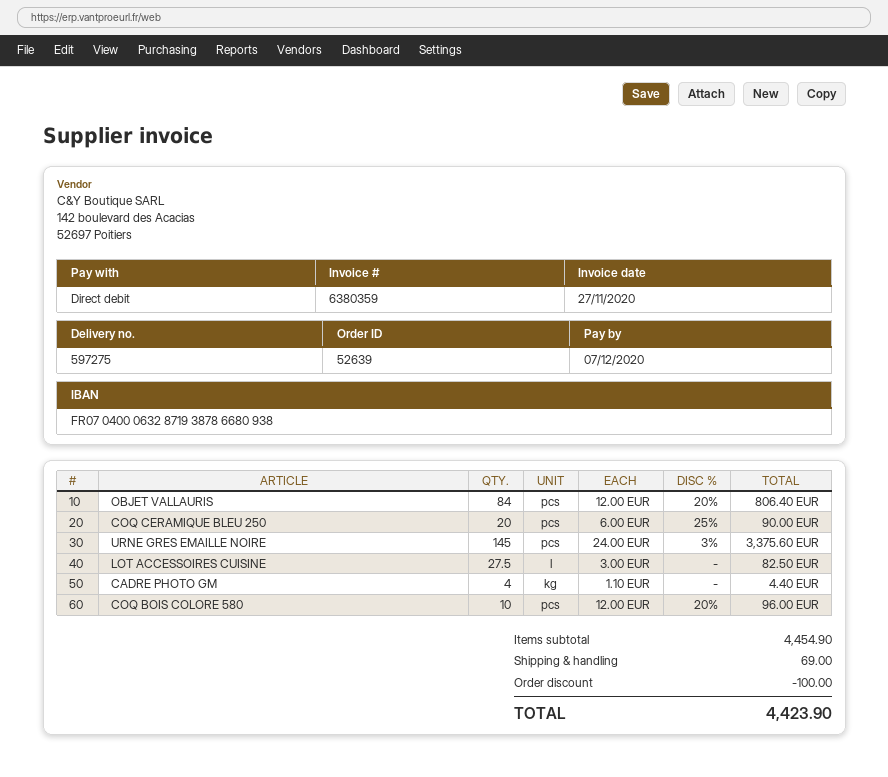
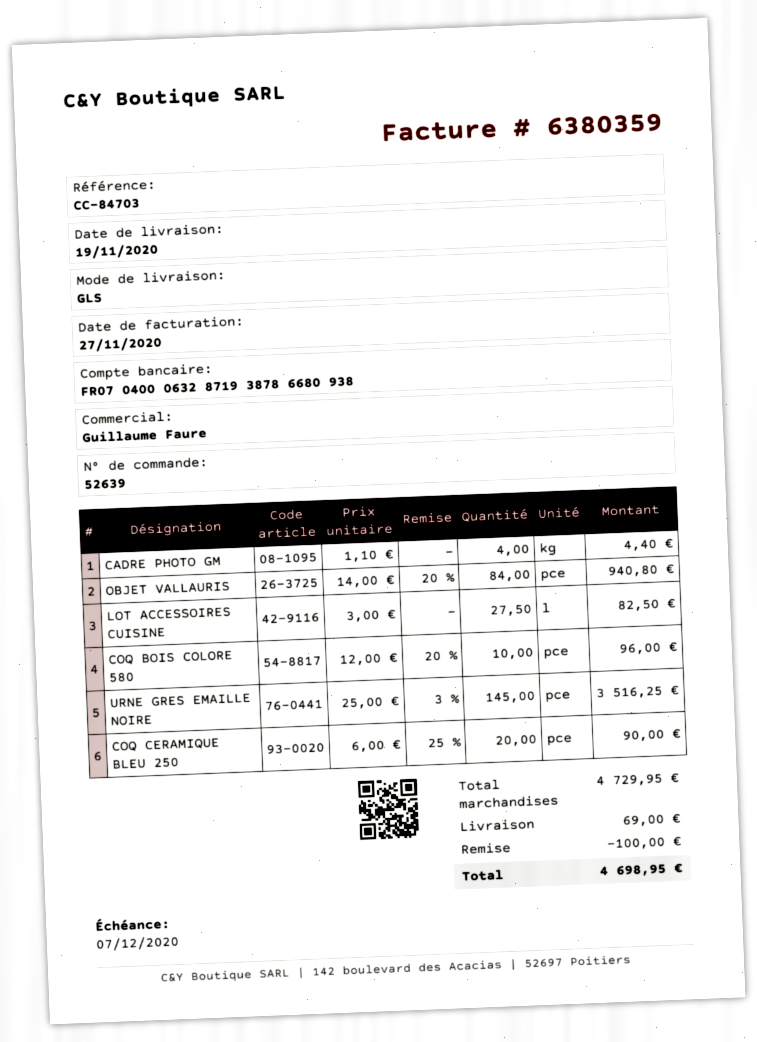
OBJET VALLAURIS: 84 x 12.00 - 20% = 806.40 -> 84 x 14.00 - 20% = 940.80
URNE GRES EMAILLE NOIRE: 145 x 24.00 - 3% = 3375.60 -> 145 x 25.00 - 3% = 3516.25
subtotal: 4454.90 -> 4729.95
total: 4423.90 -> 4698.95

